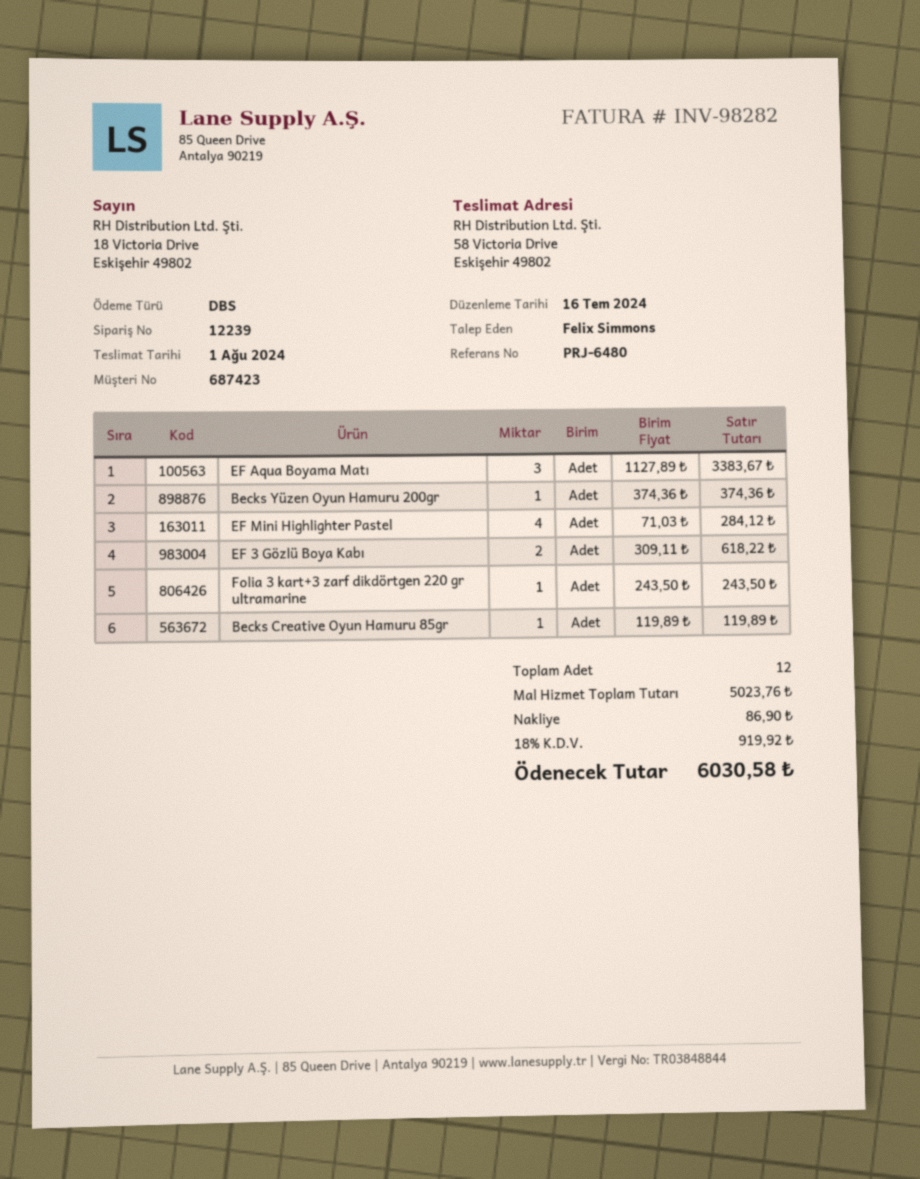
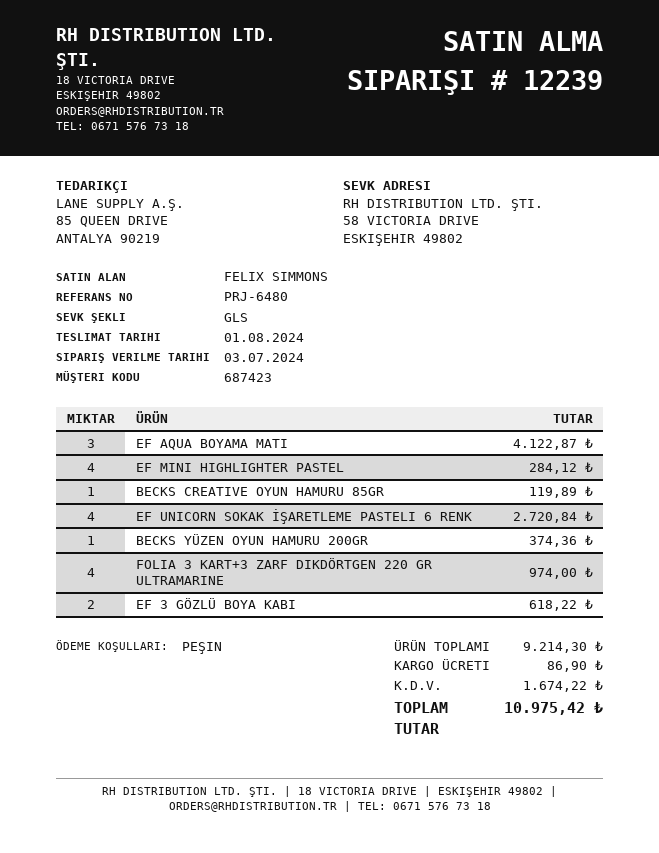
EF Aqua Boyama Matı: 3 for 3383.67 -> 3 for 4122.87
Folia 3 kart+3 zarf dikdörtgen 220 gr ultramarine: 1 for 243.50 -> 4 for 974.00
EF UNICORN SOKAK İŞARETLEME PASTELI 6 RENK: none -> 4 for 2720.84
subtotal: 5023.76 -> 9214.30
tax: 919.92 -> 1674.22
total: 6030.58 -> 10975.42

